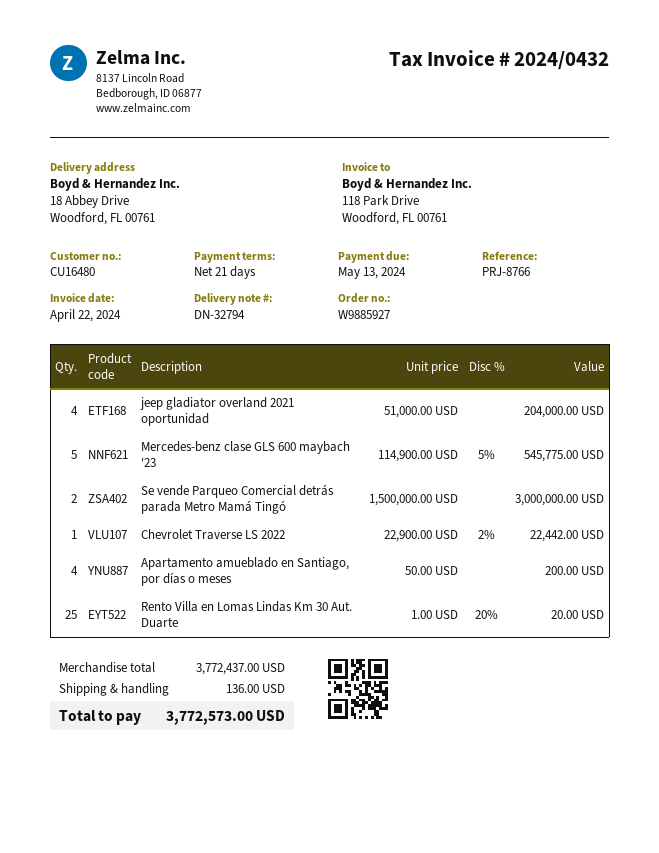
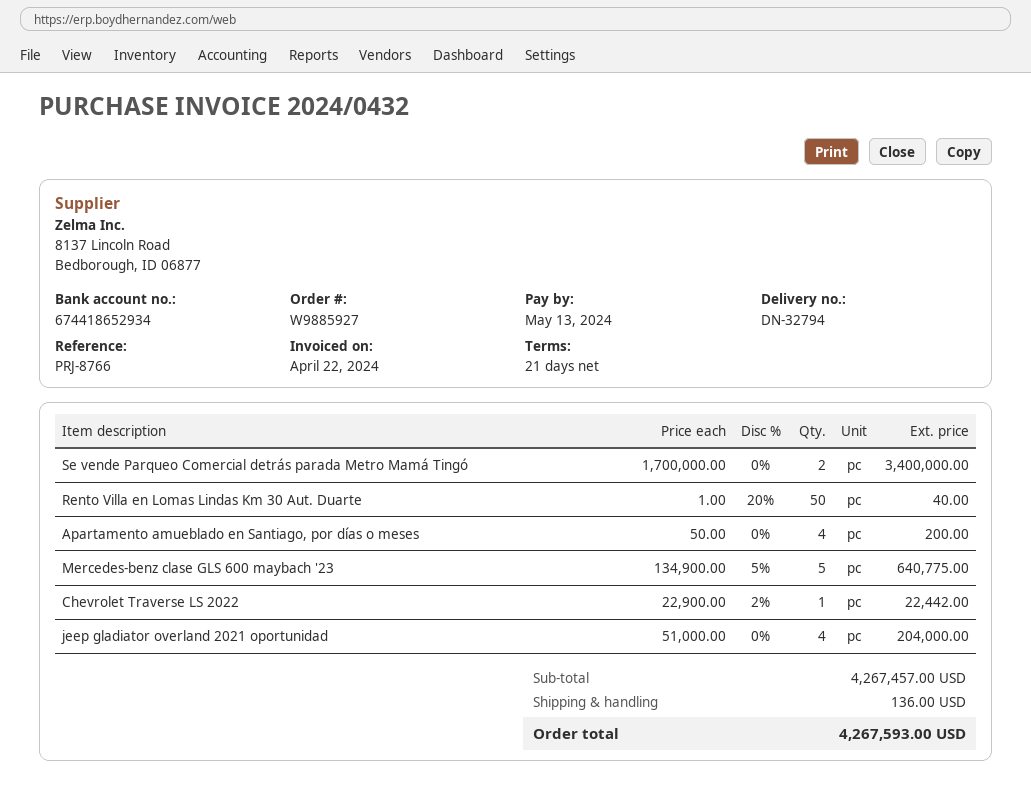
Mercedes-benz clase GLS 600 maybach '23: 5 x 114900.00 - 5% = 545775.00 -> 5 x 134900.00 - 5% = 640775.00
Se vende Parqueo Comercial detrás parada Metro Mamá Tingó: 2 x 1500000.00 = 3000000.00 -> 2 x 1700000.00 = 3400000.00
Rento Villa en Lomas Lindas Km 30 Aut. Duarte: 25 x 1.00 - 20% = 20.00 -> 50 x 1.00 - 20% = 40.00
subtotal: 3772437.00 -> 4267457.00
total: 3772573.00 -> 4267593.00

